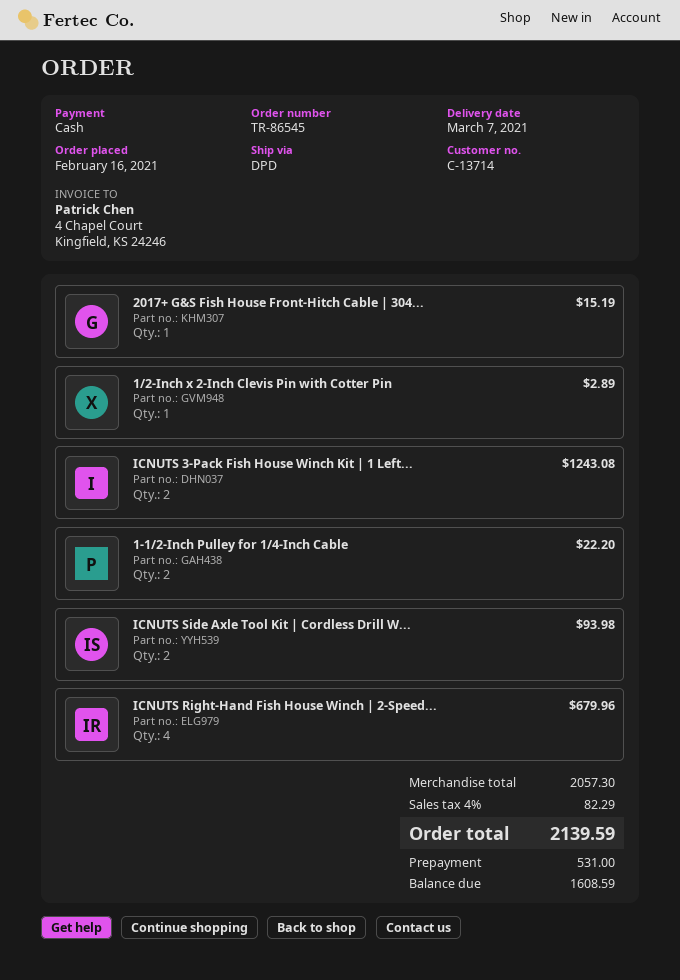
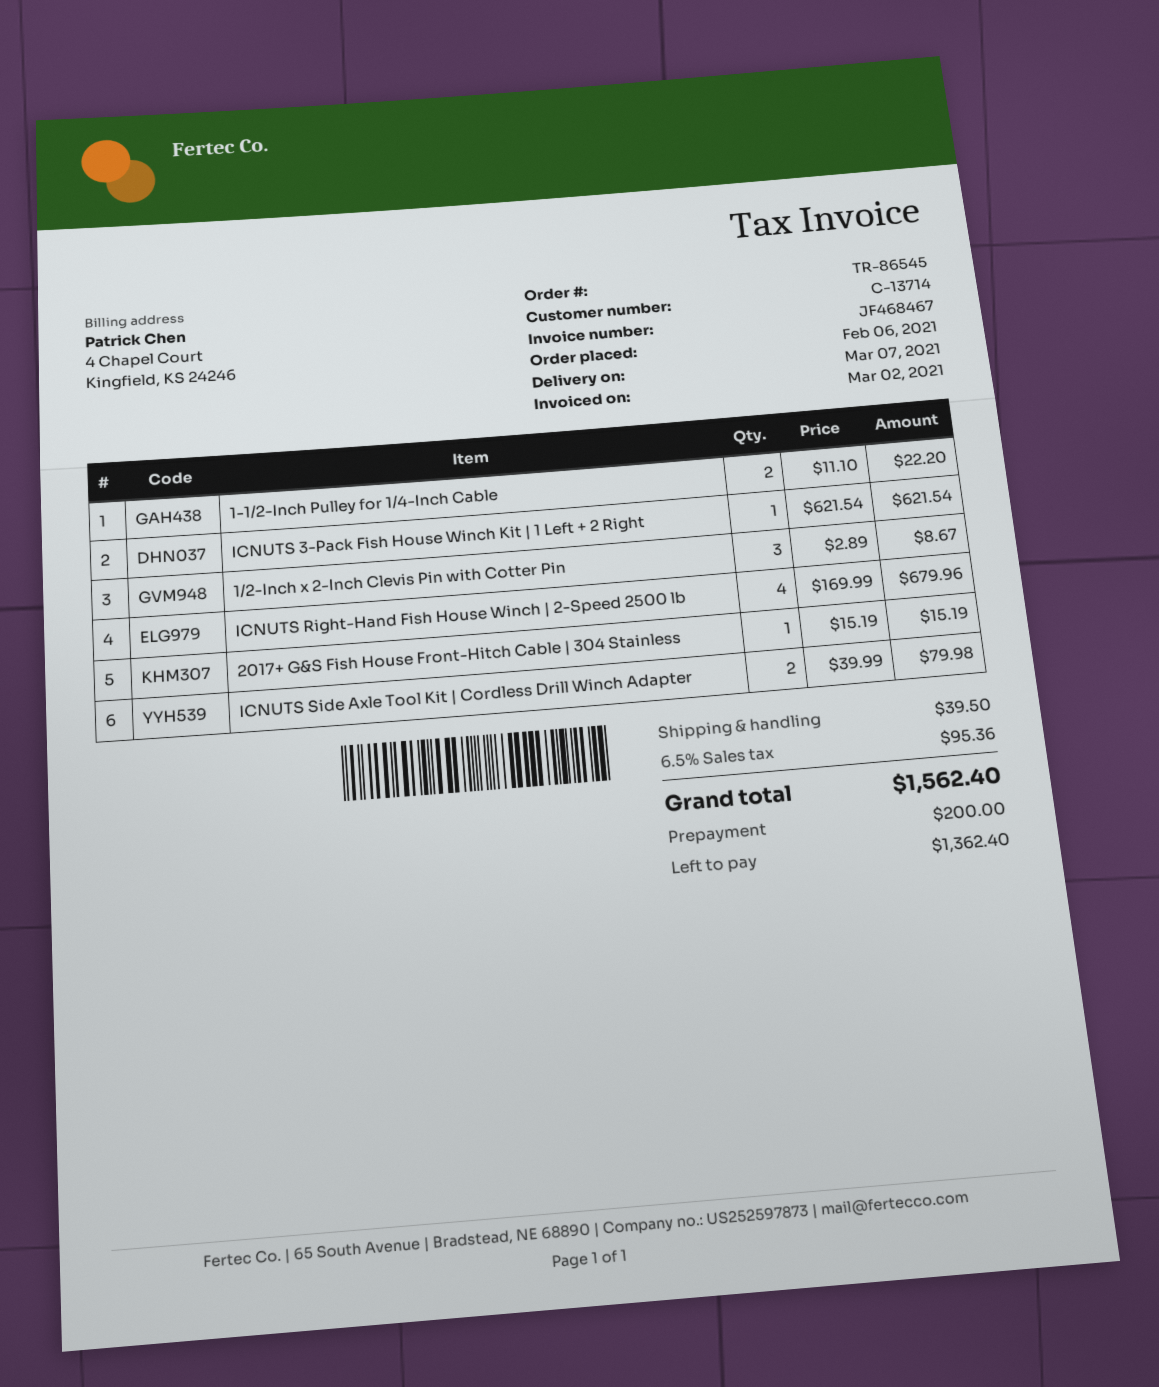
order date: 2021-02-16 -> 2021-02-06
1/2-Inch x 2-Inch Clevis Pin with Cotter Pin: 1 for 2.89 -> 3 for 8.67
ICNUTS 3-Pack Fish House Winch Kit | 1 Left...: 2 for 1243.08 -> 1 for 621.54
ICNUTS Side Axle Tool Kit | Cordless Drill W...: 2 for 93.98 -> 2 for 79.98
shipping: none -> 39.50
tax: 4% = 82.29 -> 6.5% = 95.36
total: 2139.59 -> 1562.40
deposit: 531.00 -> 200.00
balance: 1608.59 -> 1362.40

